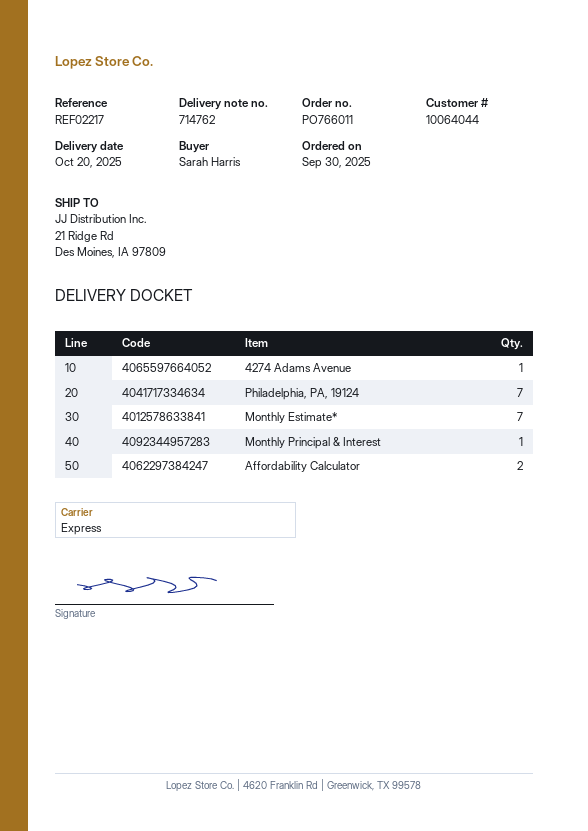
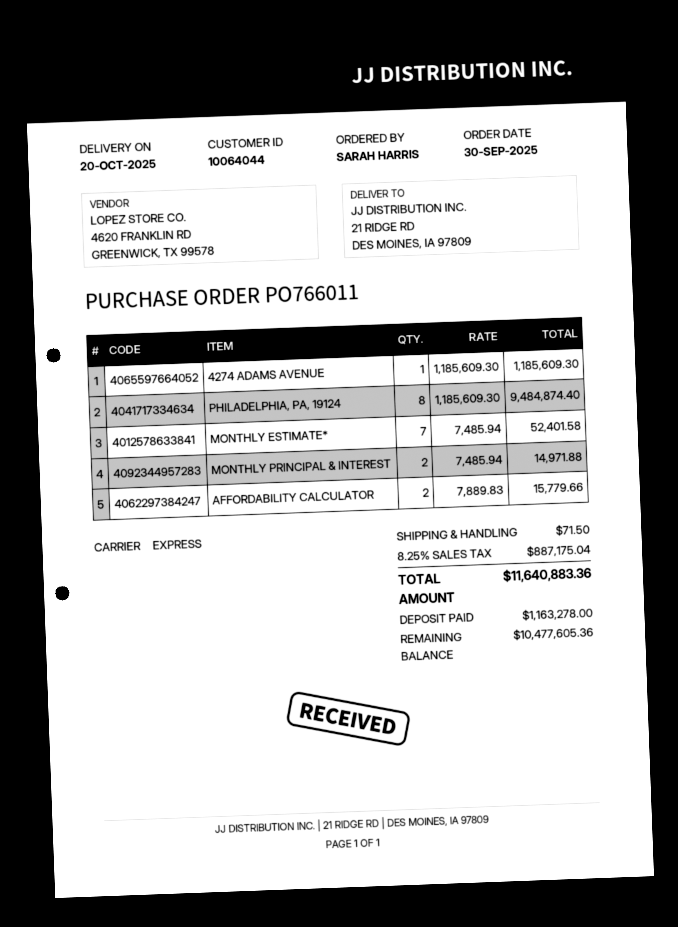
Philadelphia, PA, 19124: 7 -> 8
Monthly Principal & Interest: 1 -> 2

